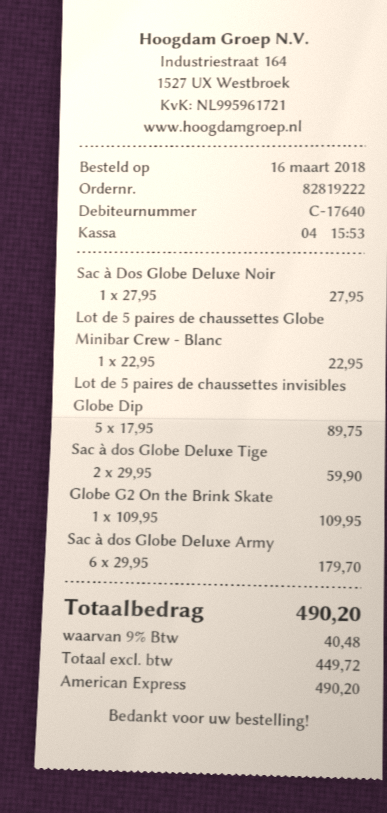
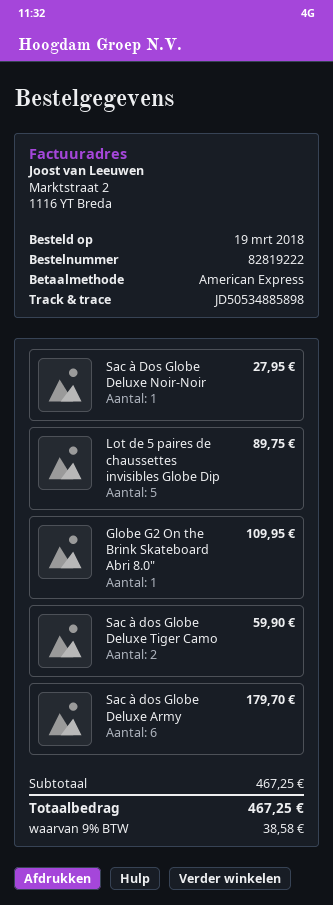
order date: 2018-03-16 -> 2018-03-19
Lot de 5 paires de chaussettes Globe Minibar Crew - Blanc: 1 for 22.95 -> none
tax: 9% = 40.48 -> 9% = 38.58
total: 490.20 -> 467.25

